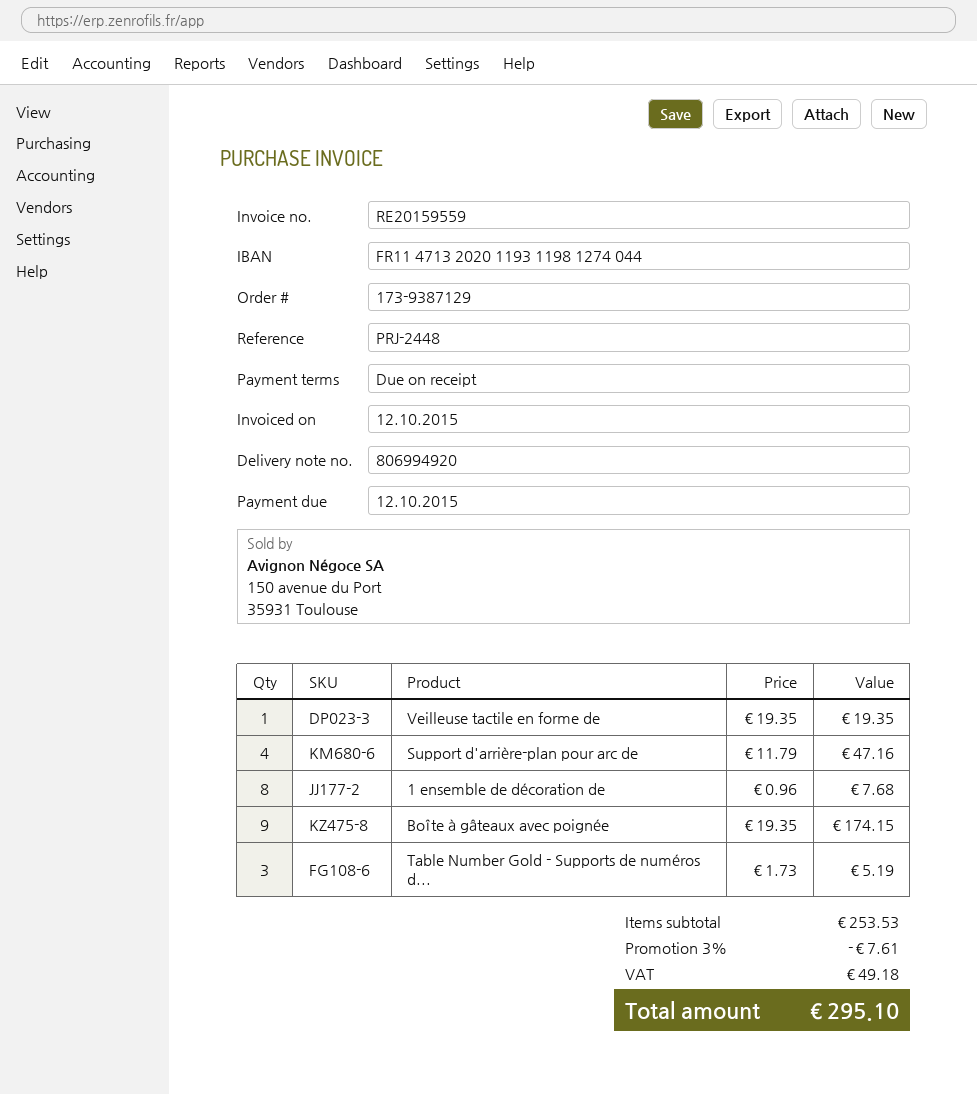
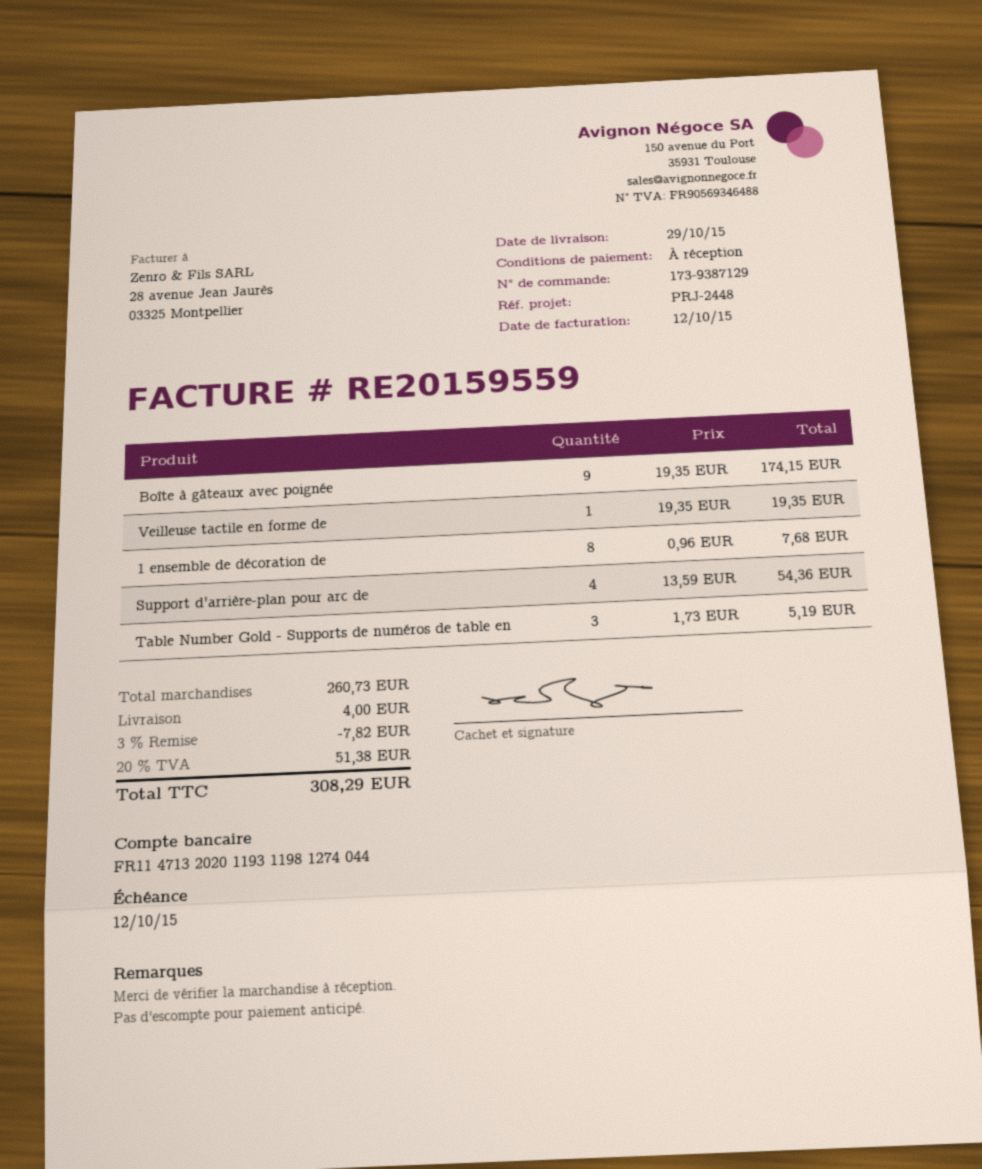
Support d'arrière-plan pour arc de: 4 x 11.79 = 47.16 -> 4 x 13.59 = 54.36
subtotal: 253.53 -> 260.73
discount: 3% = 7.61 -> 3% = 7.82
shipping: none -> 4.00
tax: 49.18 -> 51.38
total: 295.10 -> 308.29

